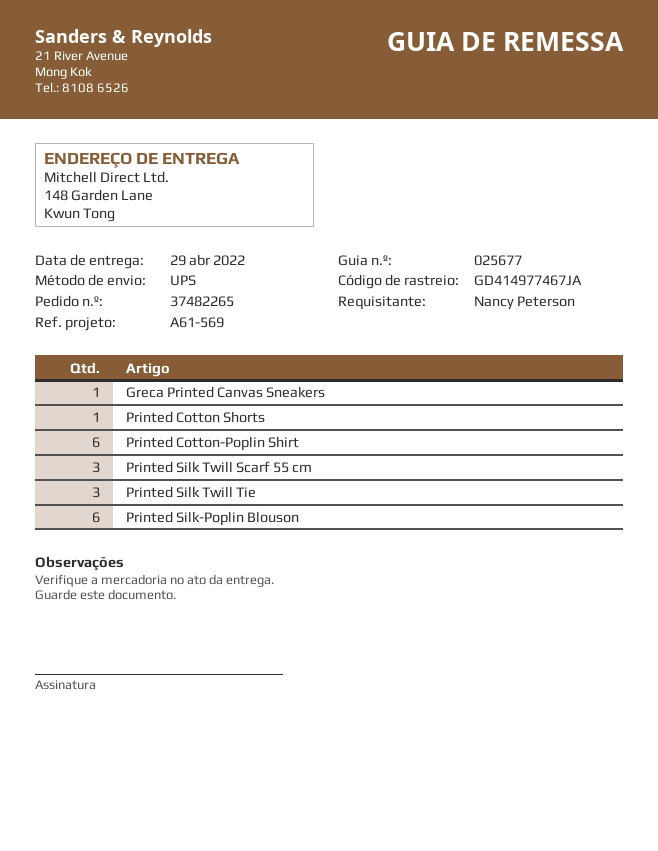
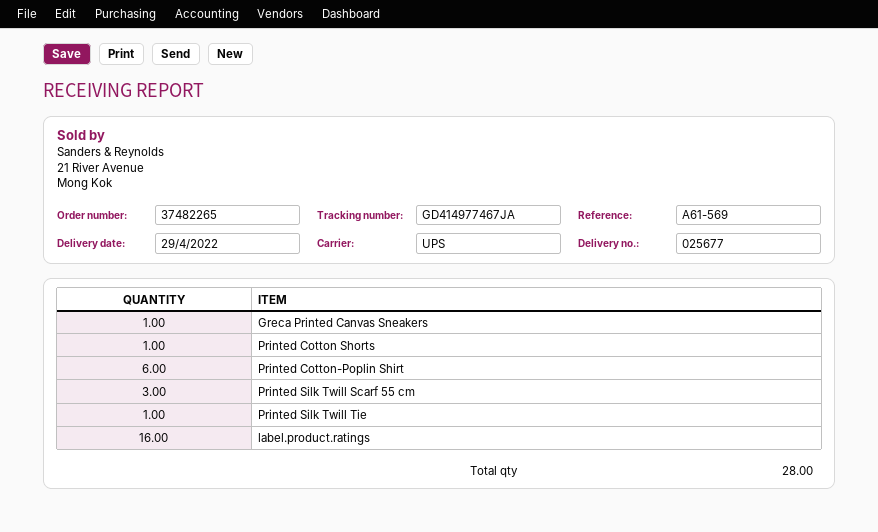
Printed Silk Twill Tie: 3 -> 1
Printed Silk-Poplin Blouson: 6 -> none
label.product.ratings: none -> 16

